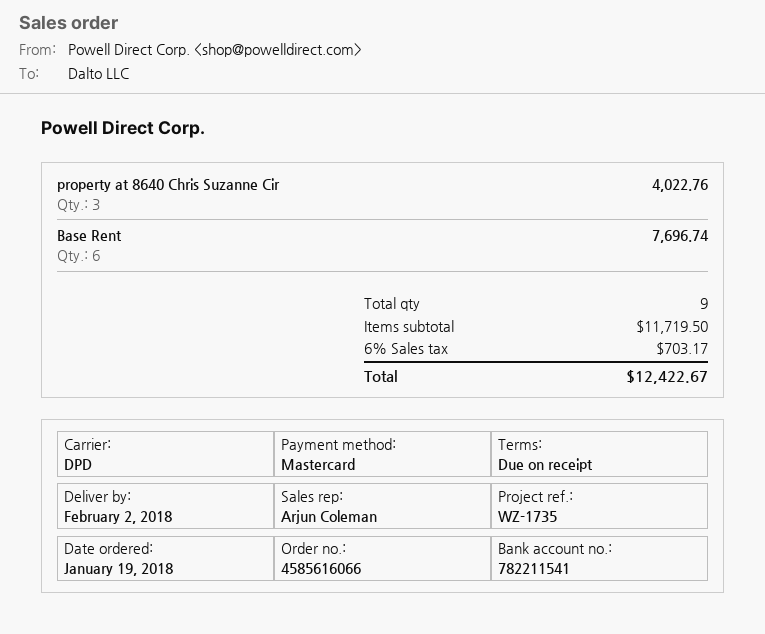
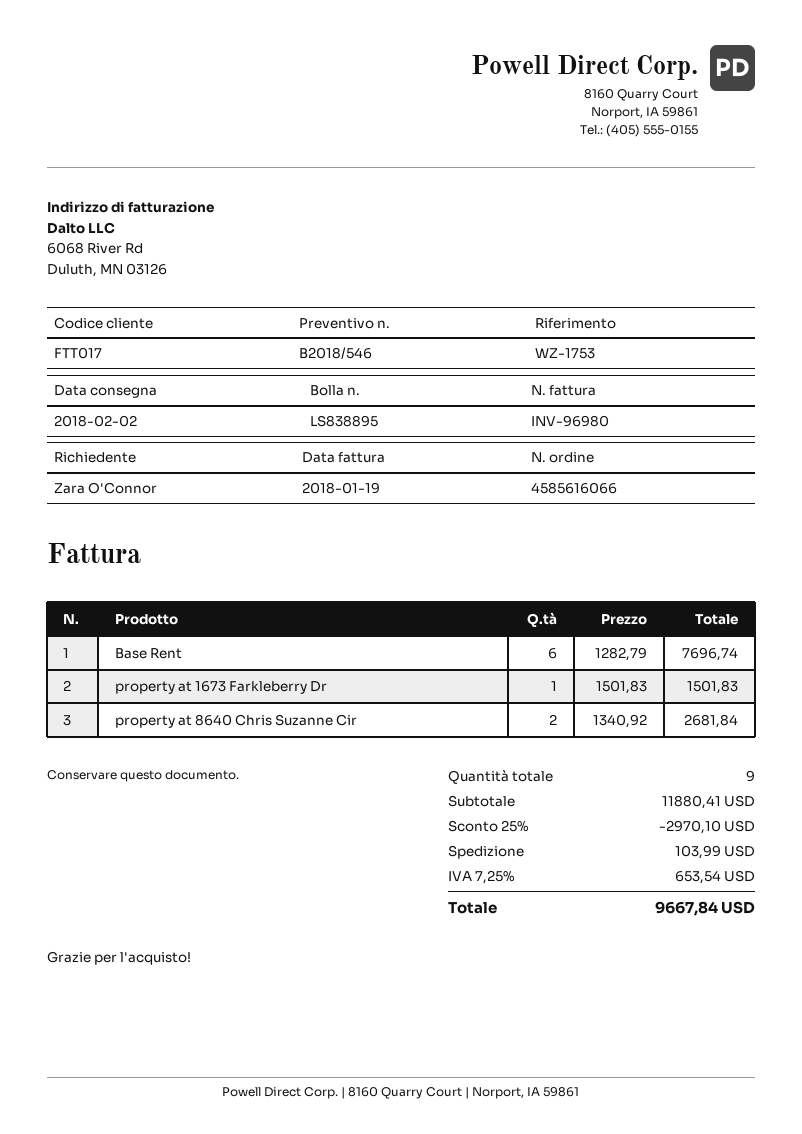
reference: WZ-1735 -> WZ-1753
property at 8640 Chris Suzanne Cir: 3 for 4022.76 -> 2 for 2681.84
property at 1673 Farkleberry Dr: none -> 1 for 1501.83
subtotal: 11719.50 -> 11880.41
discount: none -> 25% = 2970.10
shipping: none -> 103.99
tax: 6% = 703.17 -> 7.25% = 653.54
total: 12422.67 -> 9667.84

